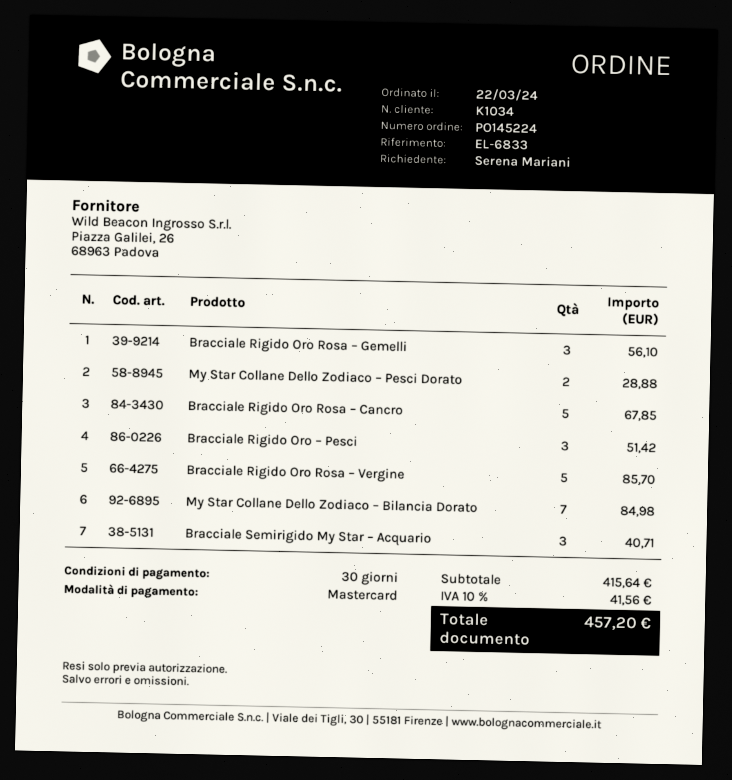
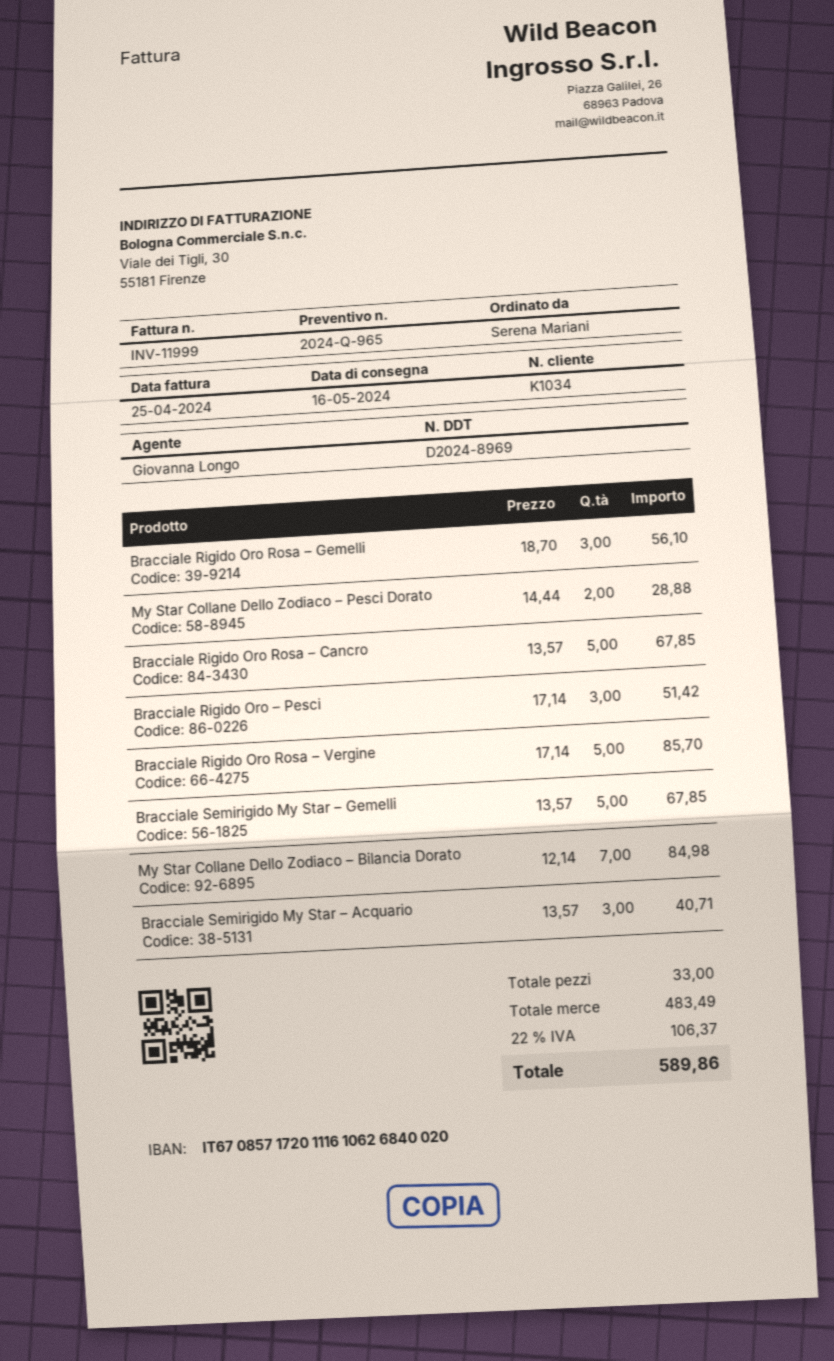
Bracciale Semirigido My Star – Gemelli: none -> 5 for 67.85
subtotal: 415.64 -> 483.49
tax: 10% = 41.56 -> 22% = 106.37
total: 457.20 -> 589.86

